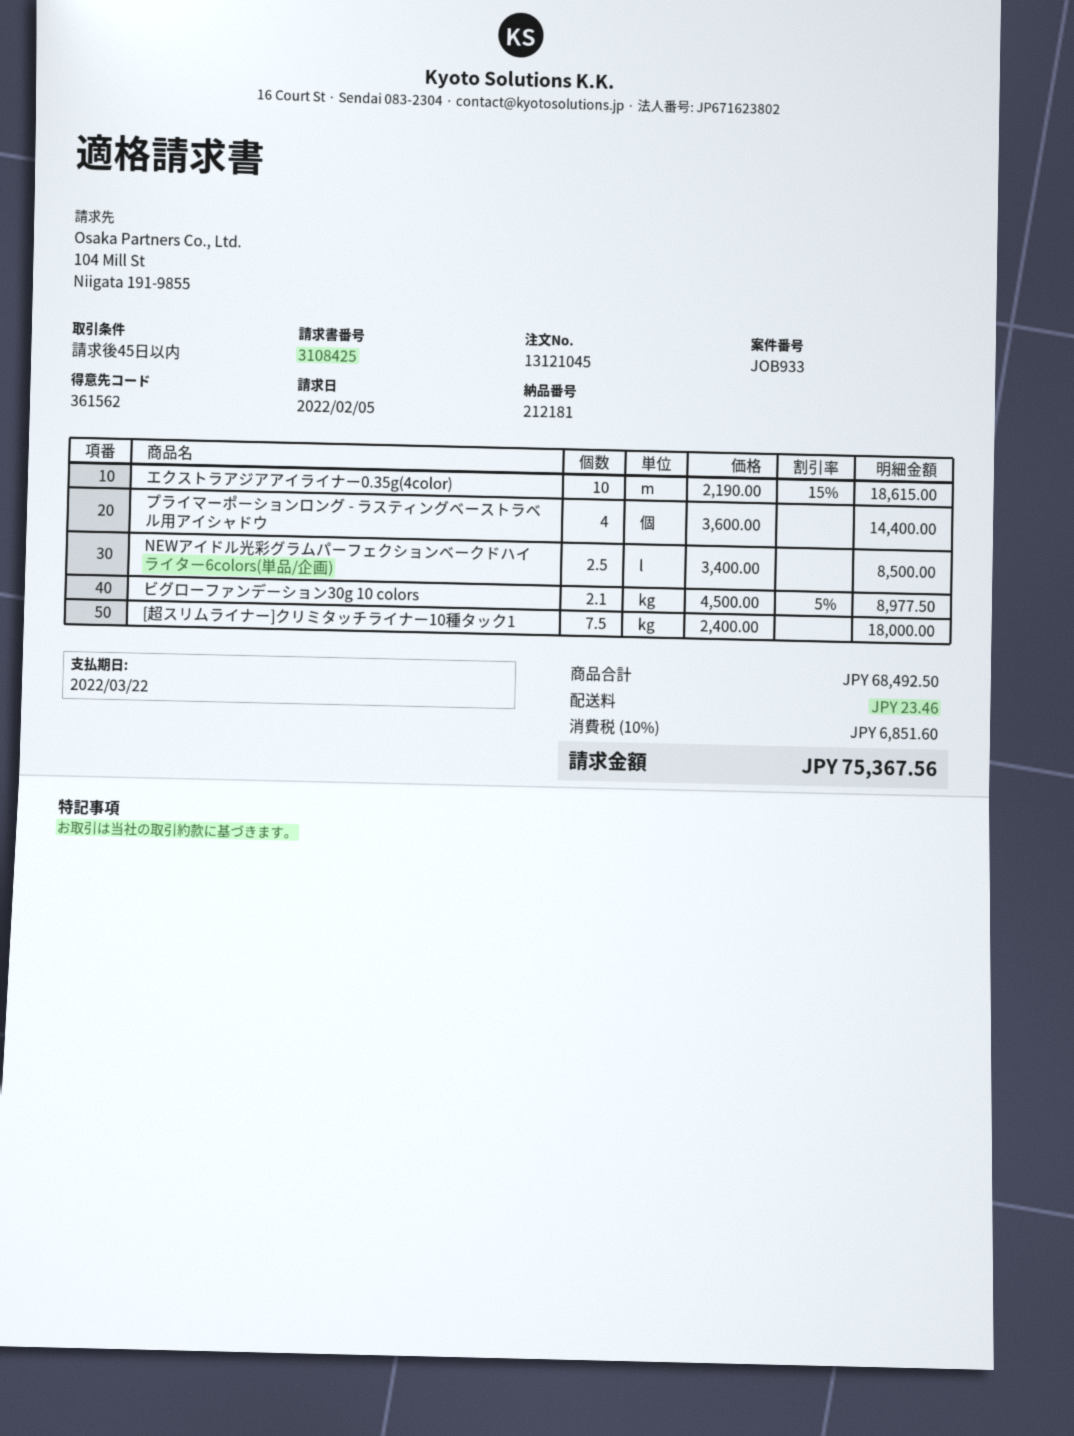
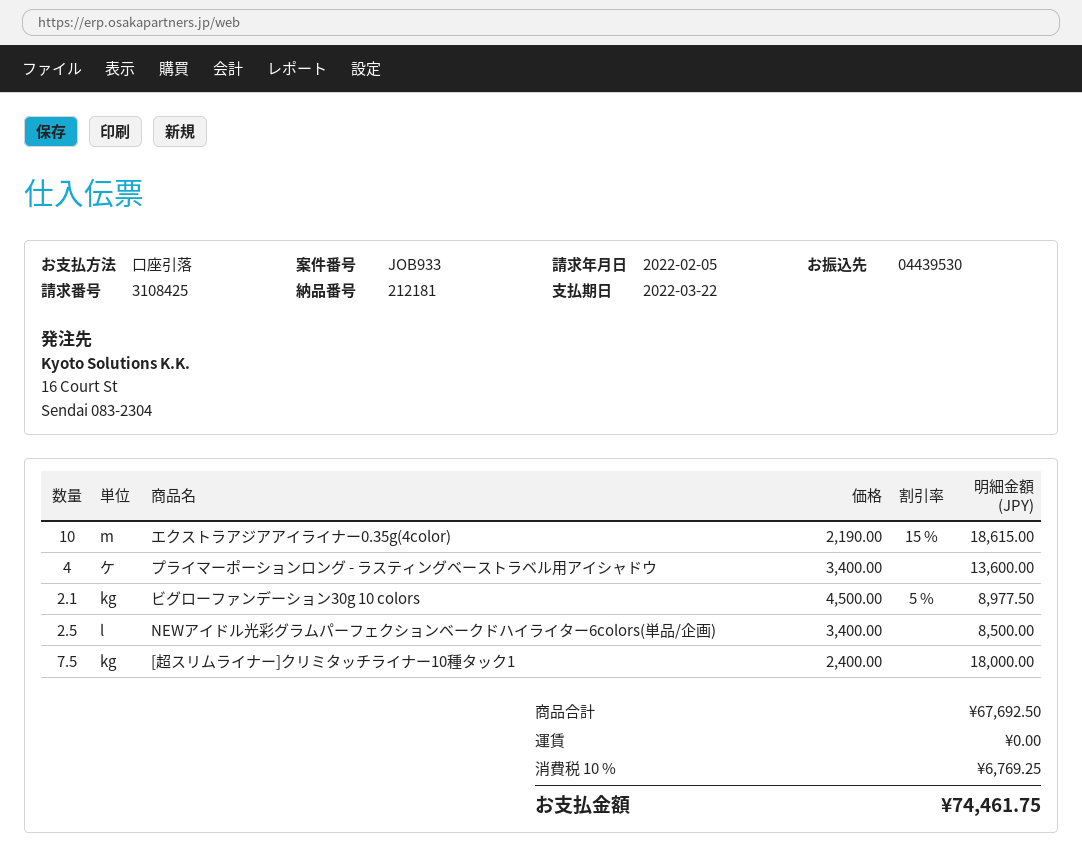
プライマーポーションロング - ラスティングベーストラベル用アイシャドウ: 4 x 3600.00 = 14400.00 -> 4 x 3400.00 = 13600.00
subtotal: 68492.50 -> 67692.50
shipping: 23.46 -> 0.00
tax: 10% = 6851.60 -> 10% = 6769.25
total: 75367.56 -> 74461.75

